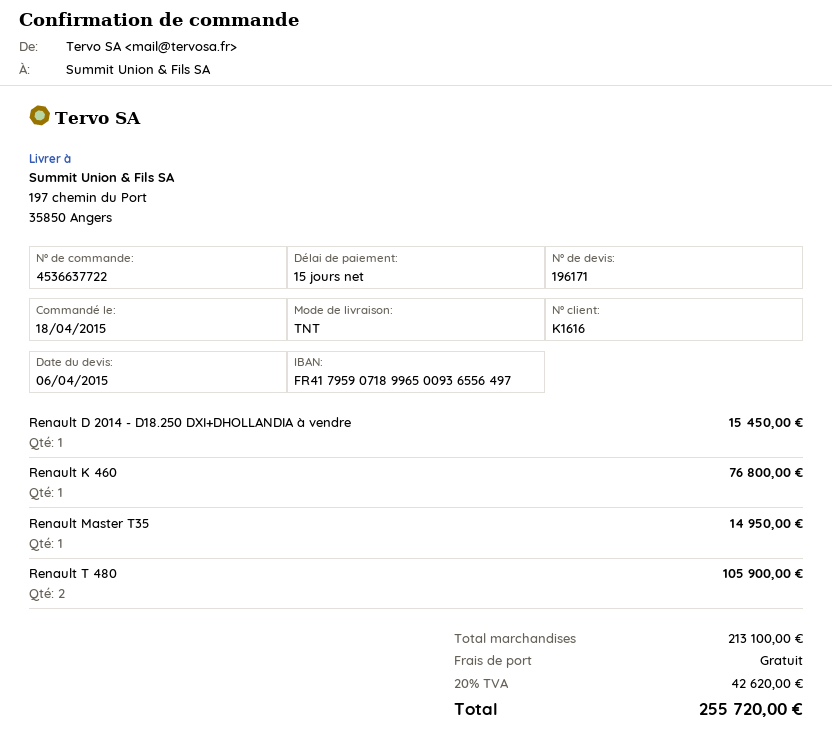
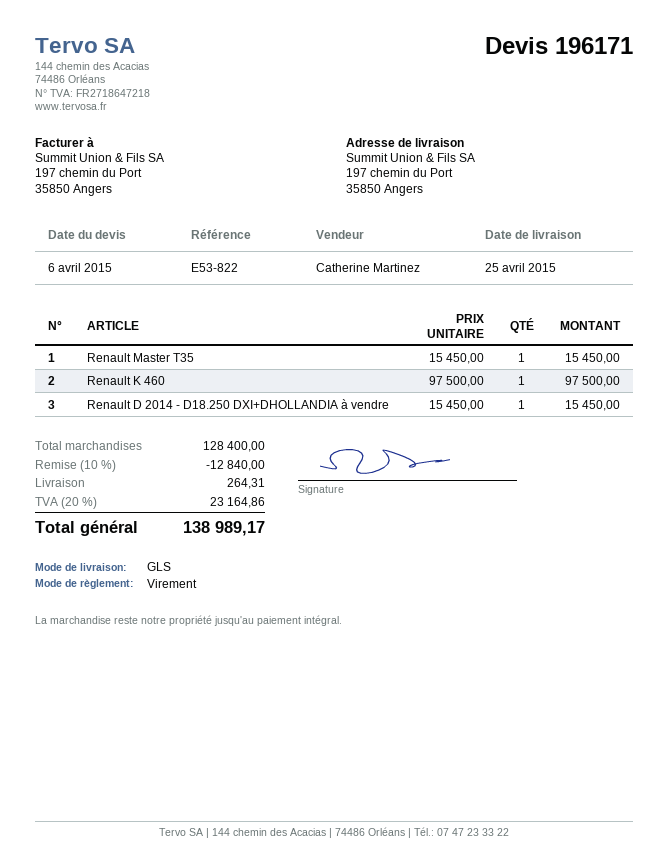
shipping method: TNT -> GLS
Renault K 460: 1 for 76800.00 -> 1 for 97500.00
Renault Master T35: 1 for 14950.00 -> 1 for 15450.00
Renault T 480: 2 for 105900.00 -> none
subtotal: 213100.00 -> 128400.00
discount: none -> 10% = 12840.00
shipping: 0.00 -> 264.31
tax: 20% = 42620.00 -> 20% = 23164.86
total: 255720.00 -> 138989.17

